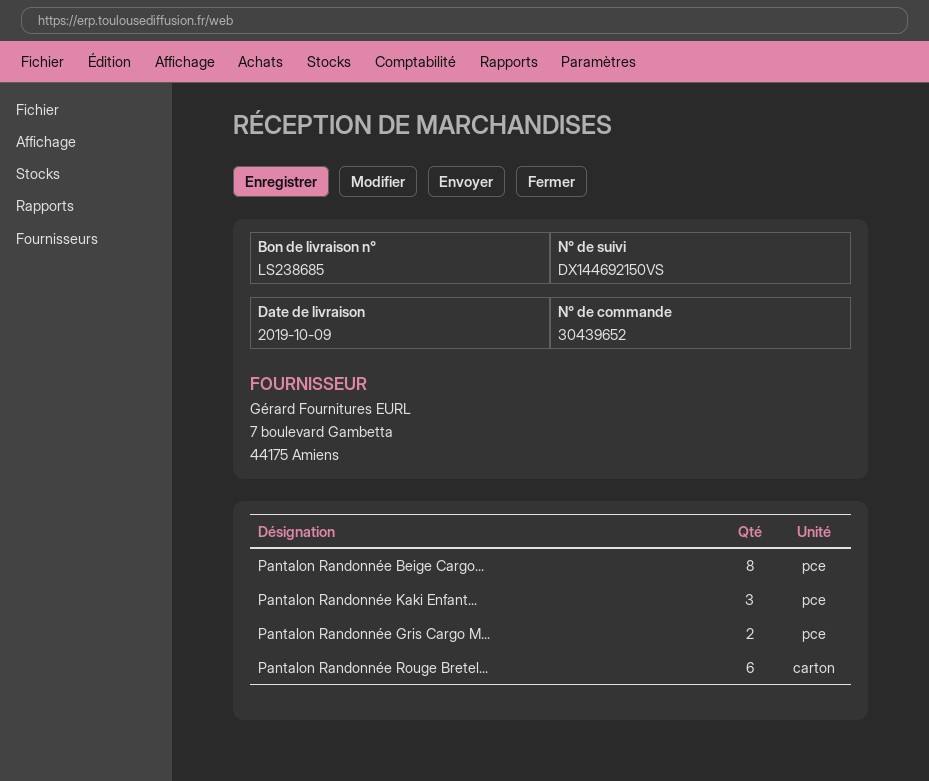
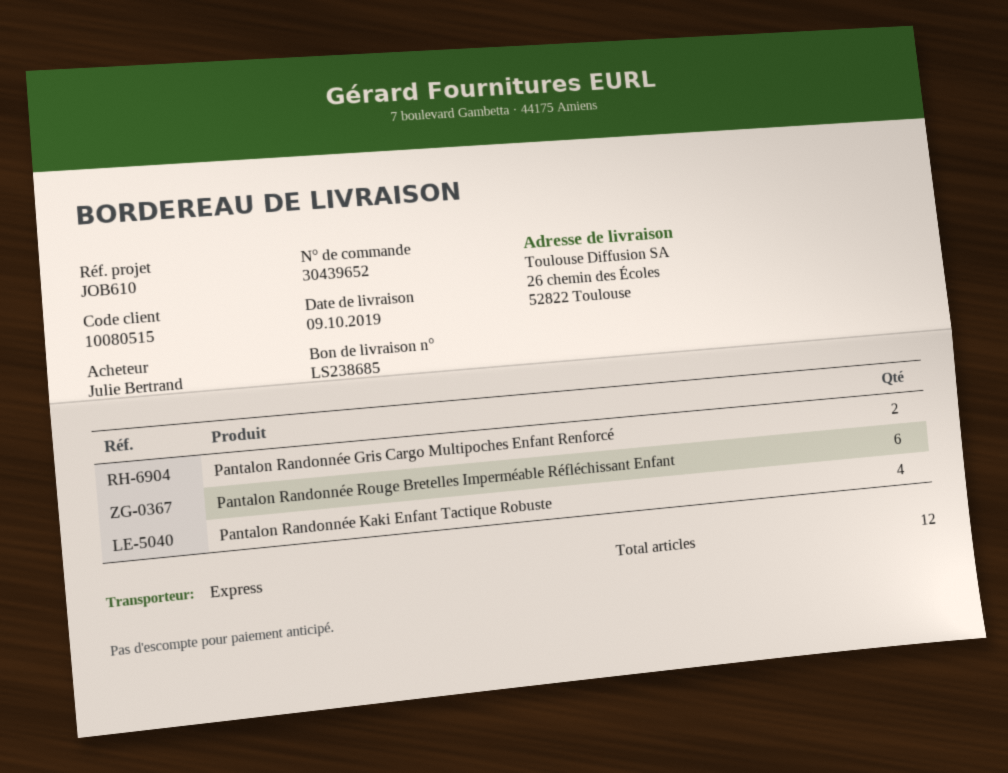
Pantalon Randonnée Beige Cargo...: 8 -> none
Pantalon Randonnée Kaki Enfant...: 3 -> 4

